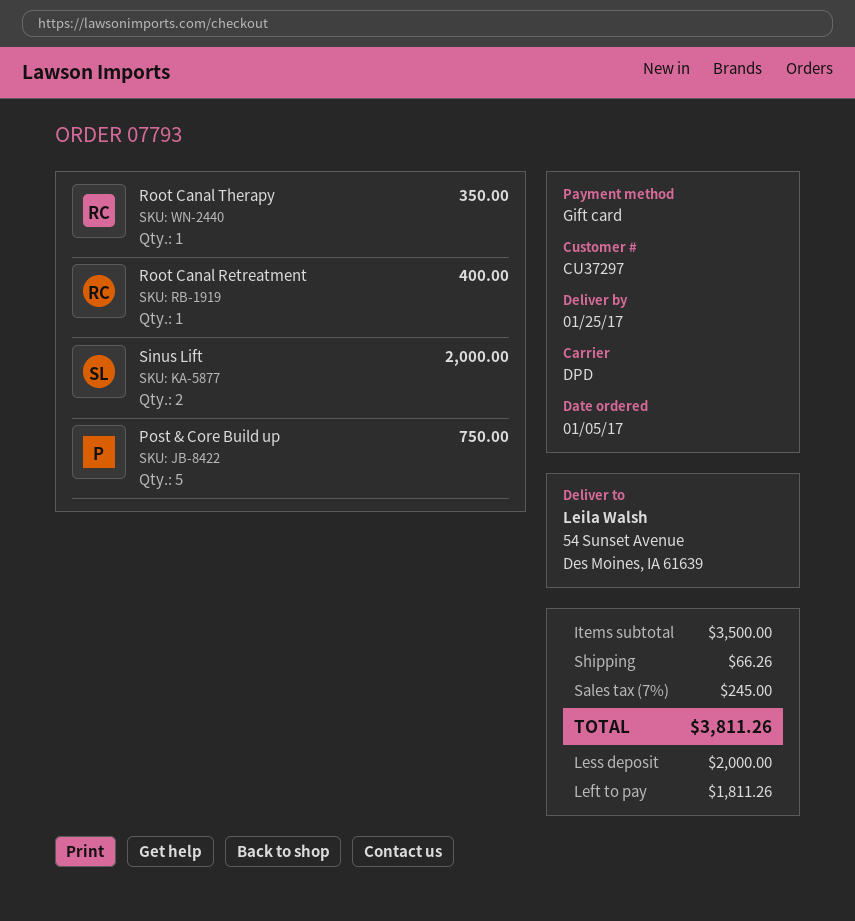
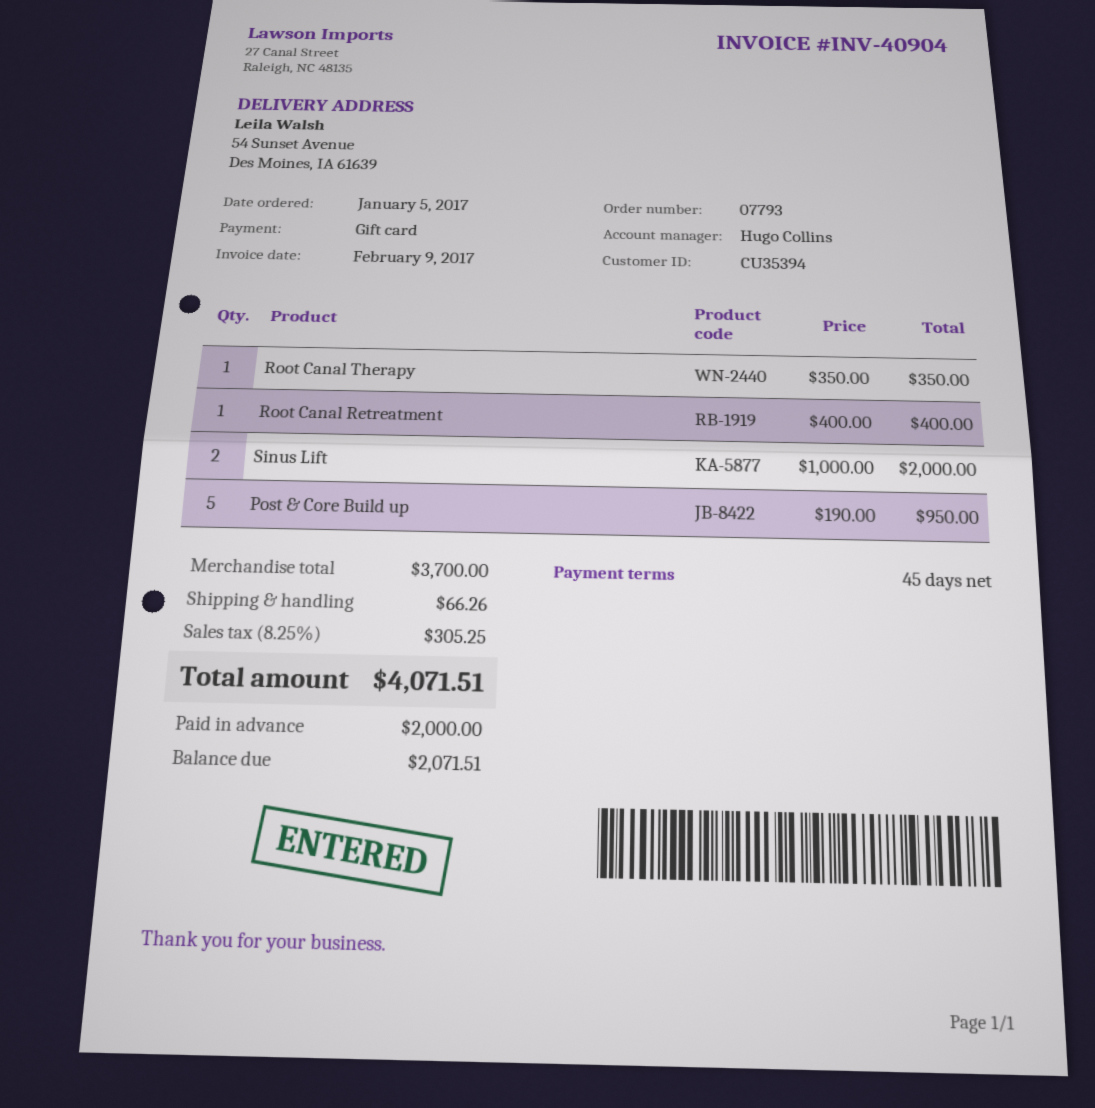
customer number: CU37297 -> CU35394
Post & Core Build up: 5 for 750.00 -> 5 for 950.00
subtotal: 3500.00 -> 3700.00
tax: 7% = 245.00 -> 8.25% = 305.25
total: 3811.26 -> 4071.51
balance: 1811.26 -> 2071.51

